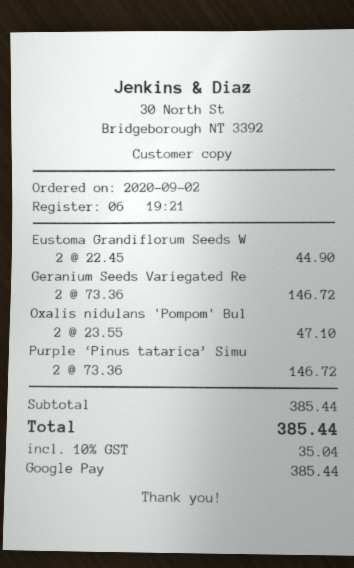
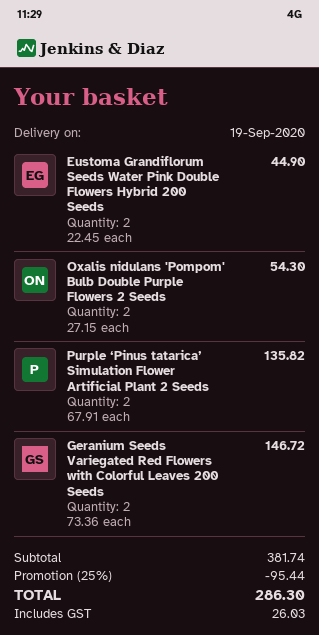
Oxalis nidulans 'Pompom' Bul: 2 x 23.55 = 47.10 -> 2 x 27.15 = 54.30
Purple ‘Pinus tatarica’ Simu: 2 x 73.36 = 146.72 -> 2 x 67.91 = 135.82
subtotal: 385.44 -> 381.74
discount: none -> 25% = 95.44
tax: 35.04 -> 26.03
total: 385.44 -> 286.30

